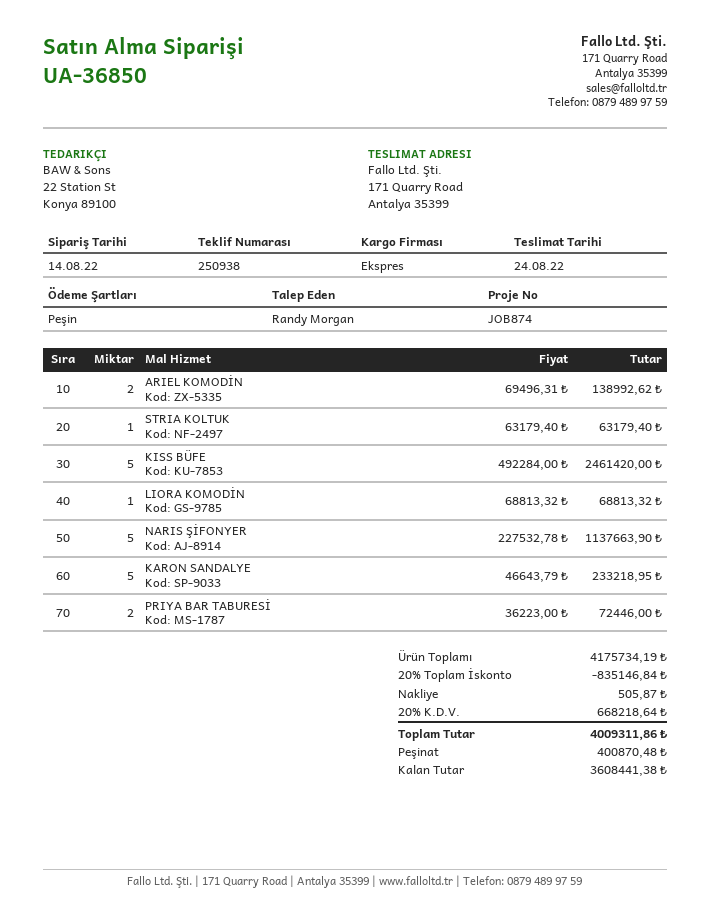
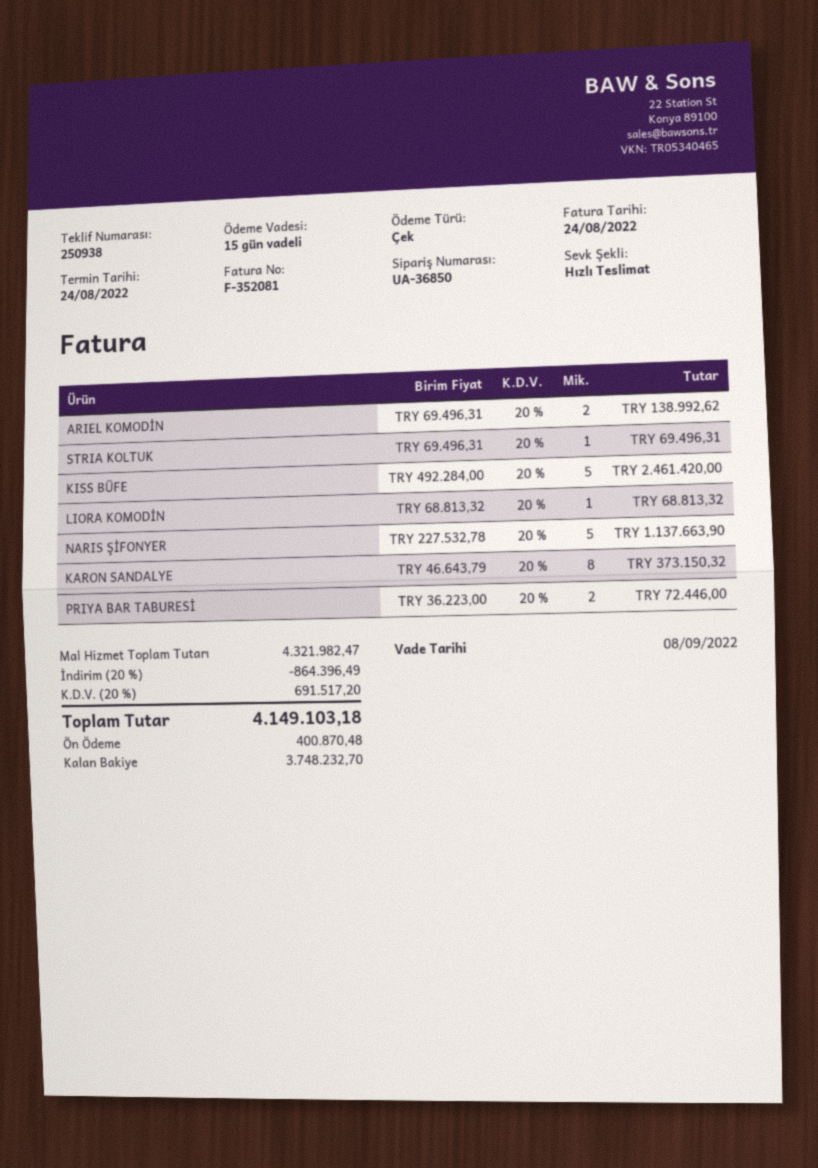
payment terms: on receipt -> 15 days
STRIA KOLTUK: 1 x 63179.40 = 63179.40 -> 1 x 69496.31 = 69496.31
KARON SANDALYE: 5 x 46643.79 = 233218.95 -> 8 x 46643.79 = 373150.32
subtotal: 4175734.19 -> 4321982.47
discount: 20% = 835146.84 -> 20% = 864396.49
shipping: 505.87 -> none
tax: 20% = 668218.64 -> 20% = 691517.20
total: 4009311.86 -> 4149103.18
balance: 3608441.38 -> 3748232.70

